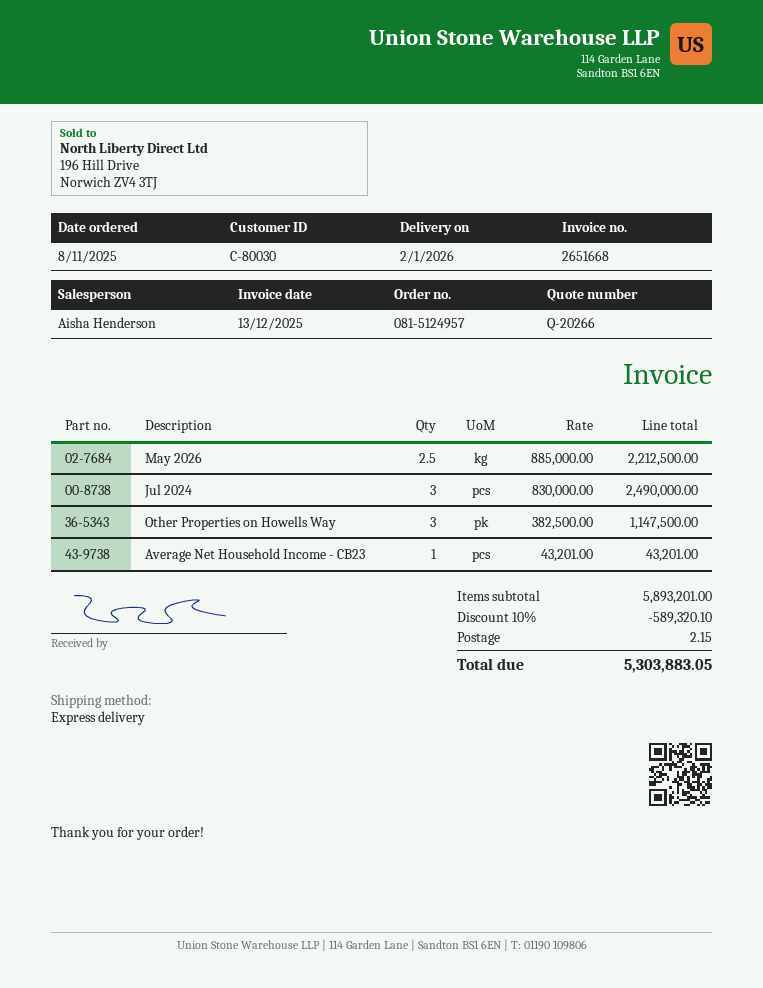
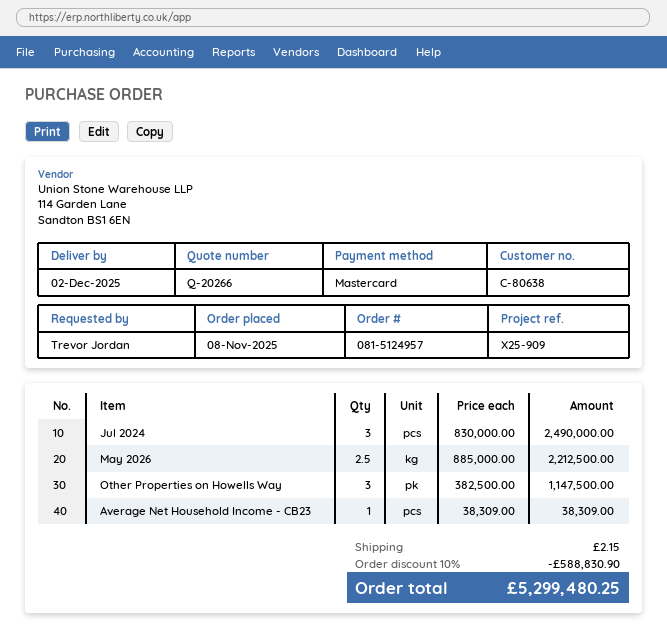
delivery date: 2026-01-02 -> 2025-12-02
customer number: C-80030 -> C-80638
Average Net Household Income - CB23: 1 x 43201.00 = 43201.00 -> 1 x 38309.00 = 38309.00
discount: 10% = 589320.10 -> 10% = 588830.90
total: 5303883.05 -> 5299480.25

